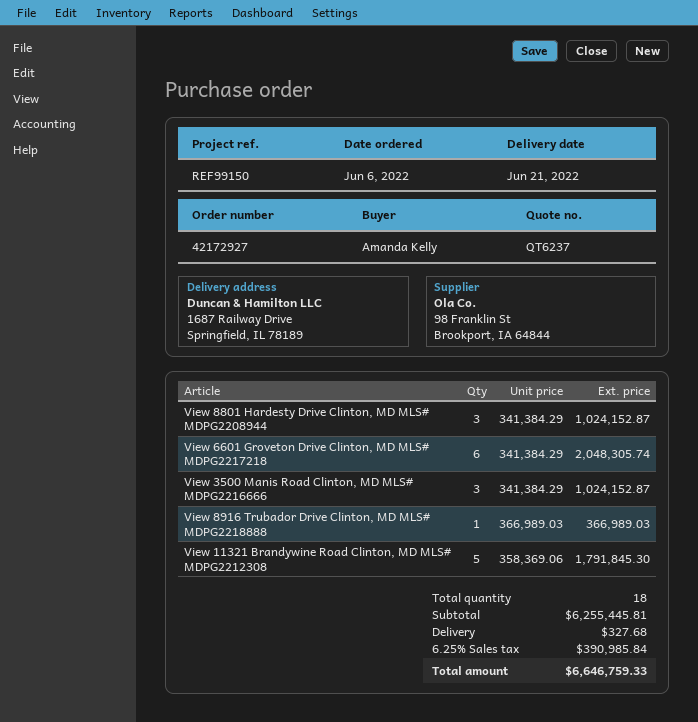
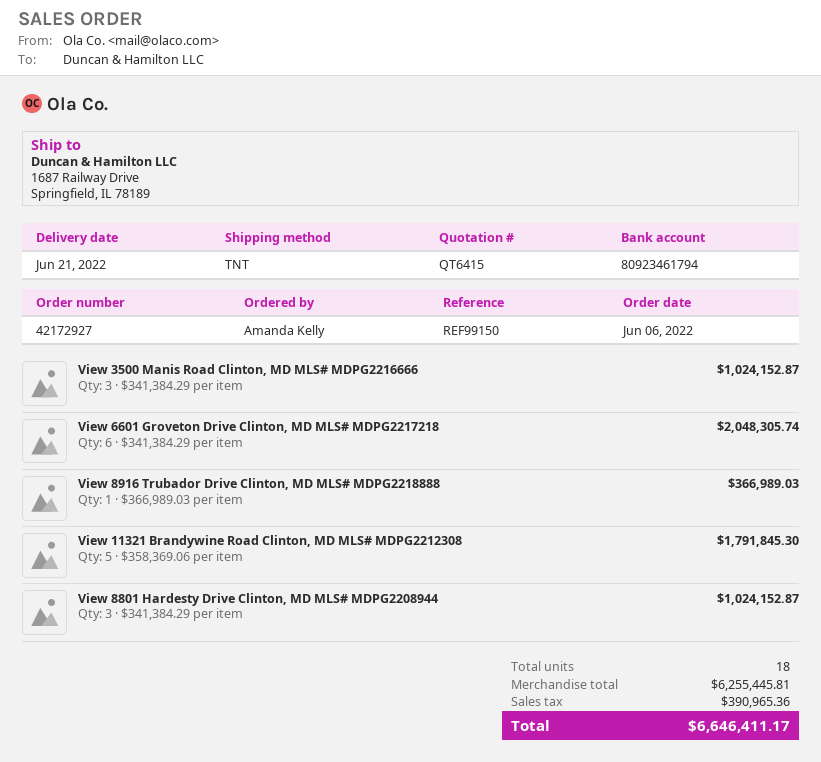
quote number: QT6237 -> QT6415
shipping: 327.68 -> none
tax: 390985.84 -> 390965.36
total: 6646759.33 -> 6646411.17

